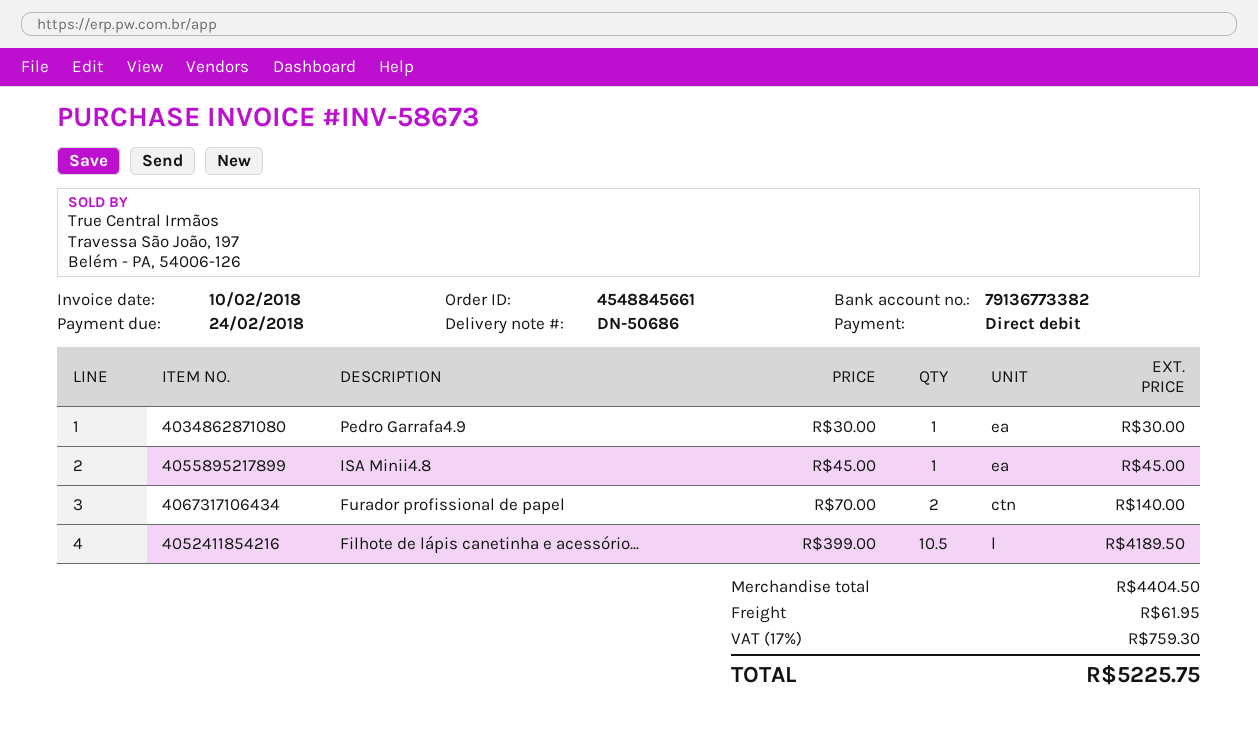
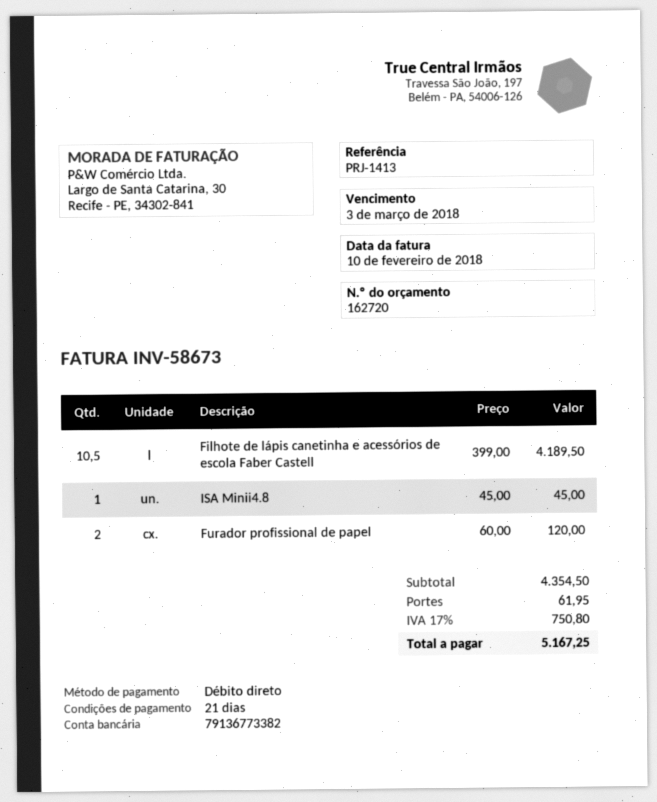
due date: 2018-02-24 -> 2018-03-03
Pedro Garrafa4.9: 1 x 30.00 = 30.00 -> none
Furador profissional de papel: 2 x 70.00 = 140.00 -> 2 x 60.00 = 120.00
subtotal: 4404.50 -> 4354.50
tax: 17% = 759.30 -> 17% = 750.80
total: 5225.75 -> 5167.25

